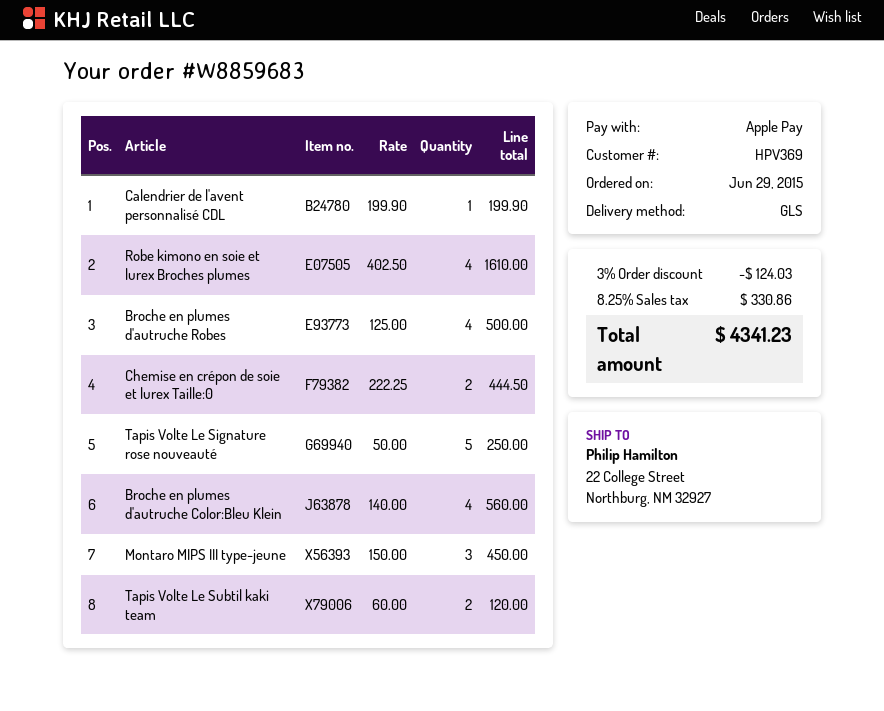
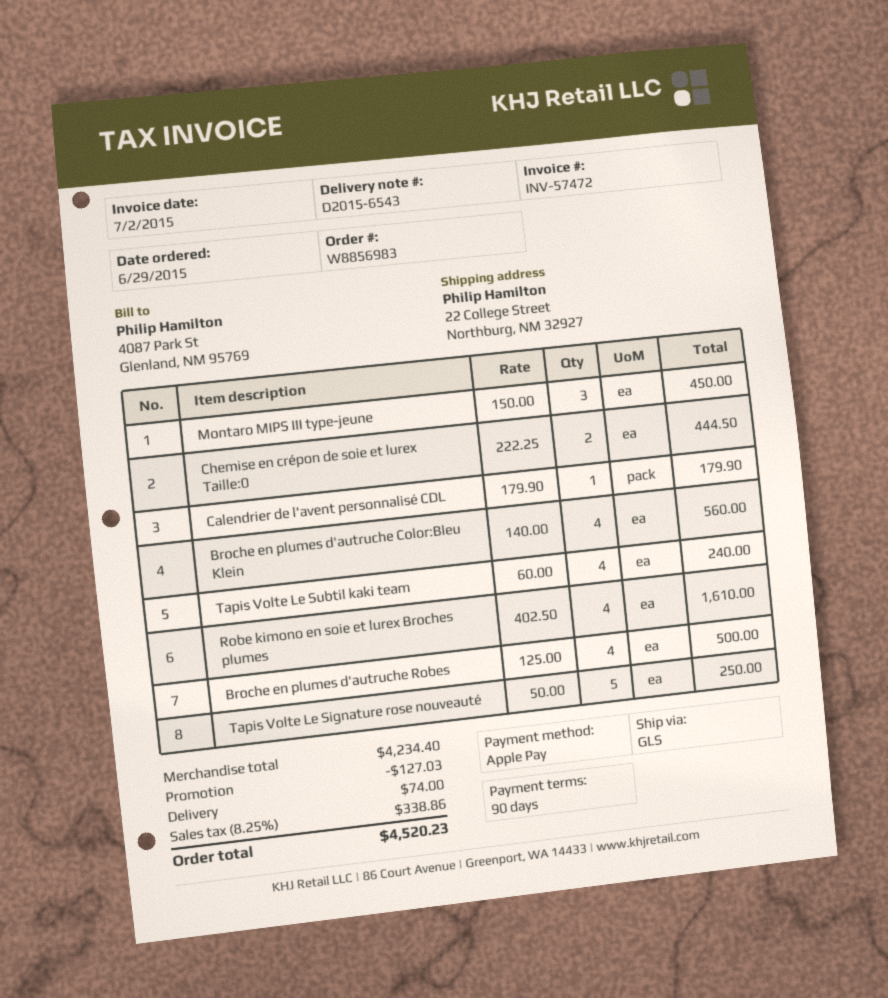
order number: W8859683 -> W8856983
Calendrier de l'avent personnalisé CDL: 1 x 199.90 = 199.90 -> 1 x 179.90 = 179.90
Tapis Volte Le Subtil kaki team: 2 x 60.00 = 120.00 -> 4 x 60.00 = 240.00
discount: 124.03 -> 127.03
shipping: none -> 74.00
tax: 8.25% = 330.86 -> 8.25% = 338.86
total: 4341.23 -> 4520.23

